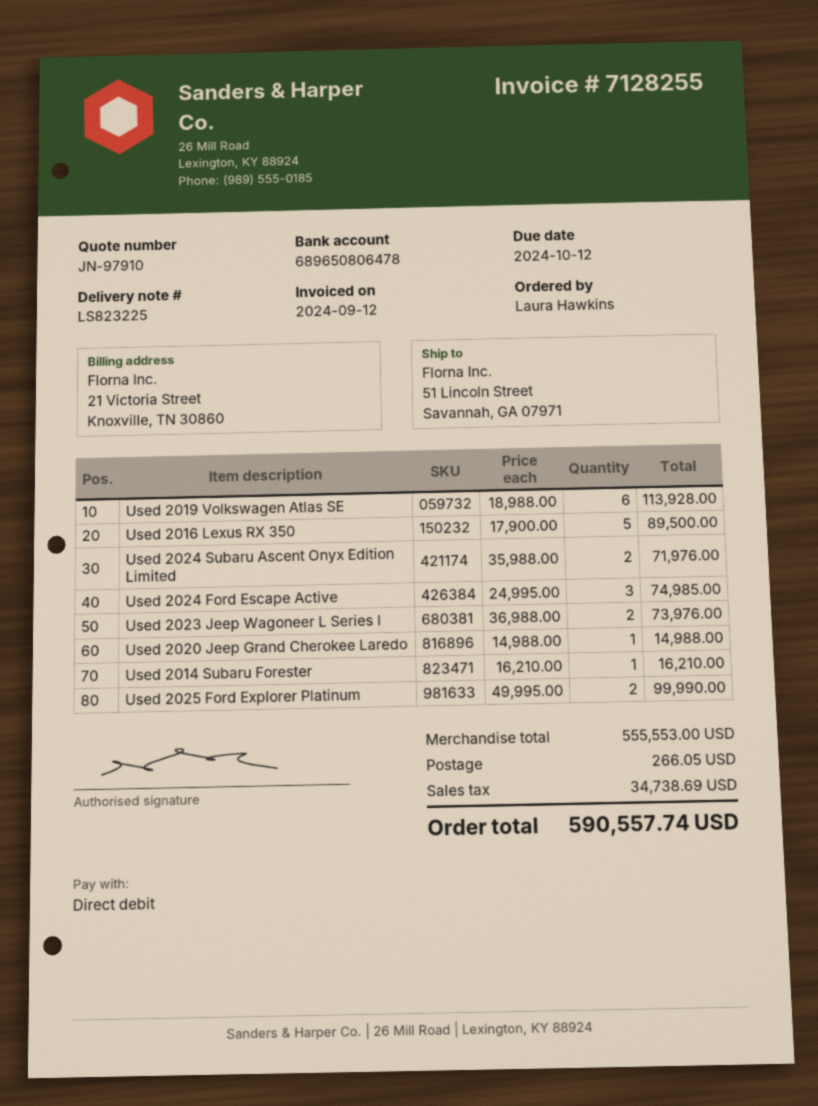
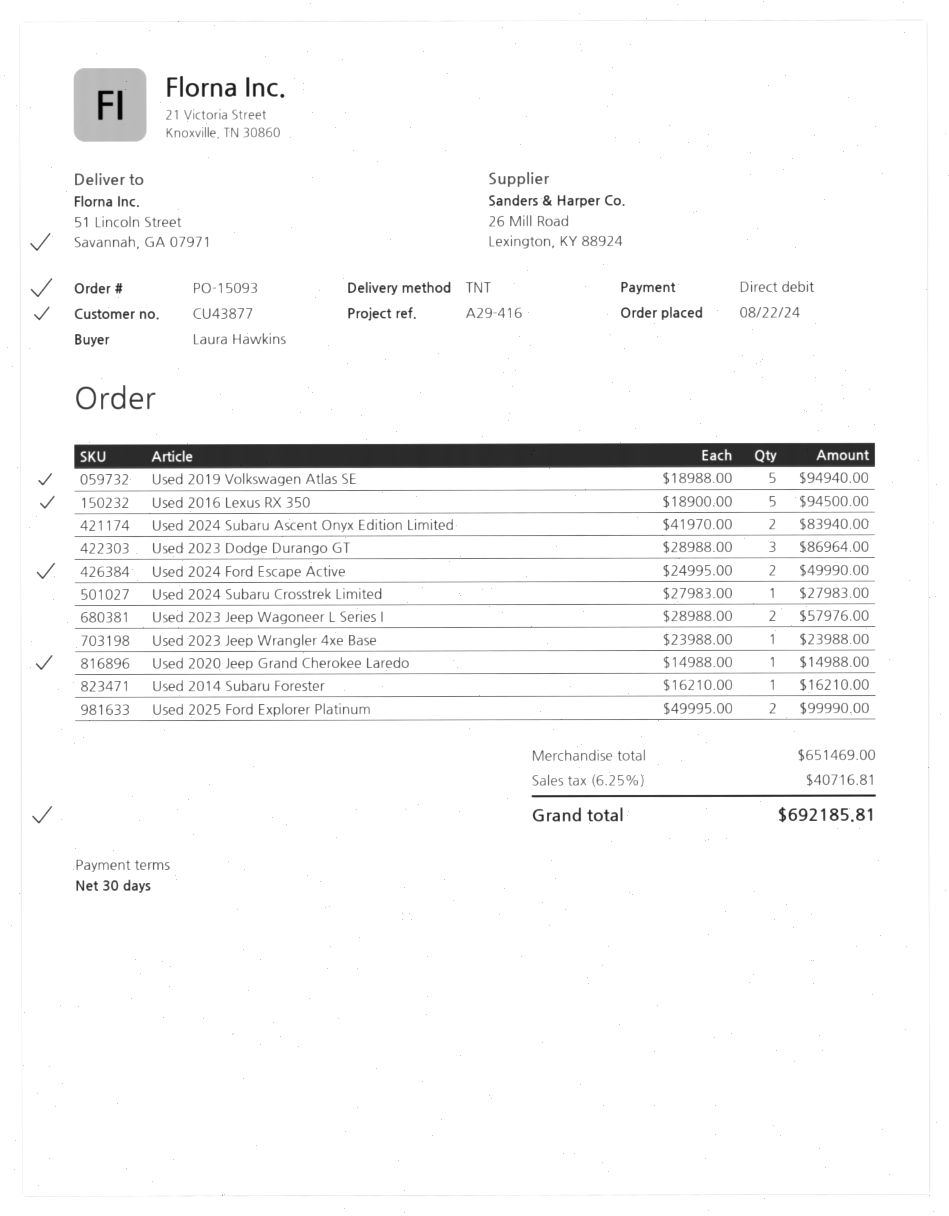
Used 2019 Volkswagen Atlas SE: 6 x 18988.00 = 113928.00 -> 5 x 18988.00 = 94940.00
Used 2016 Lexus RX 350: 5 x 17900.00 = 89500.00 -> 5 x 18900.00 = 94500.00
Used 2024 Subaru Ascent Onyx Edition Limited: 2 x 35988.00 = 71976.00 -> 2 x 41970.00 = 83940.00
Used 2024 Ford Escape Active: 3 x 24995.00 = 74985.00 -> 2 x 24995.00 = 49990.00
Used 2023 Jeep Wagoneer L Series I: 2 x 36988.00 = 73976.00 -> 2 x 28988.00 = 57976.00
Used 2023 Dodge Durango GT: none -> 3 x 28988.00 = 86964.00
Used 2024 Subaru Crosstrek Limited: none -> 1 x 27983.00 = 27983.00
Used 2023 Jeep Wrangler 4xe Base: none -> 1 x 23988.00 = 23988.00
subtotal: 555553.00 -> 651469.00
shipping: 266.05 -> none
tax: 34738.69 -> 40716.81
total: 590557.74 -> 692185.81

